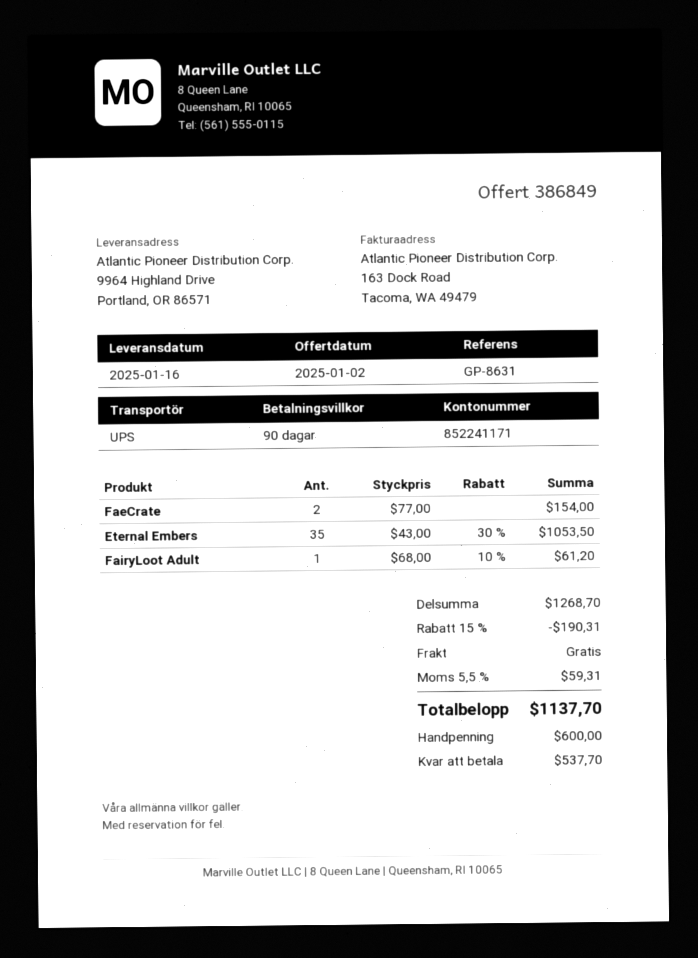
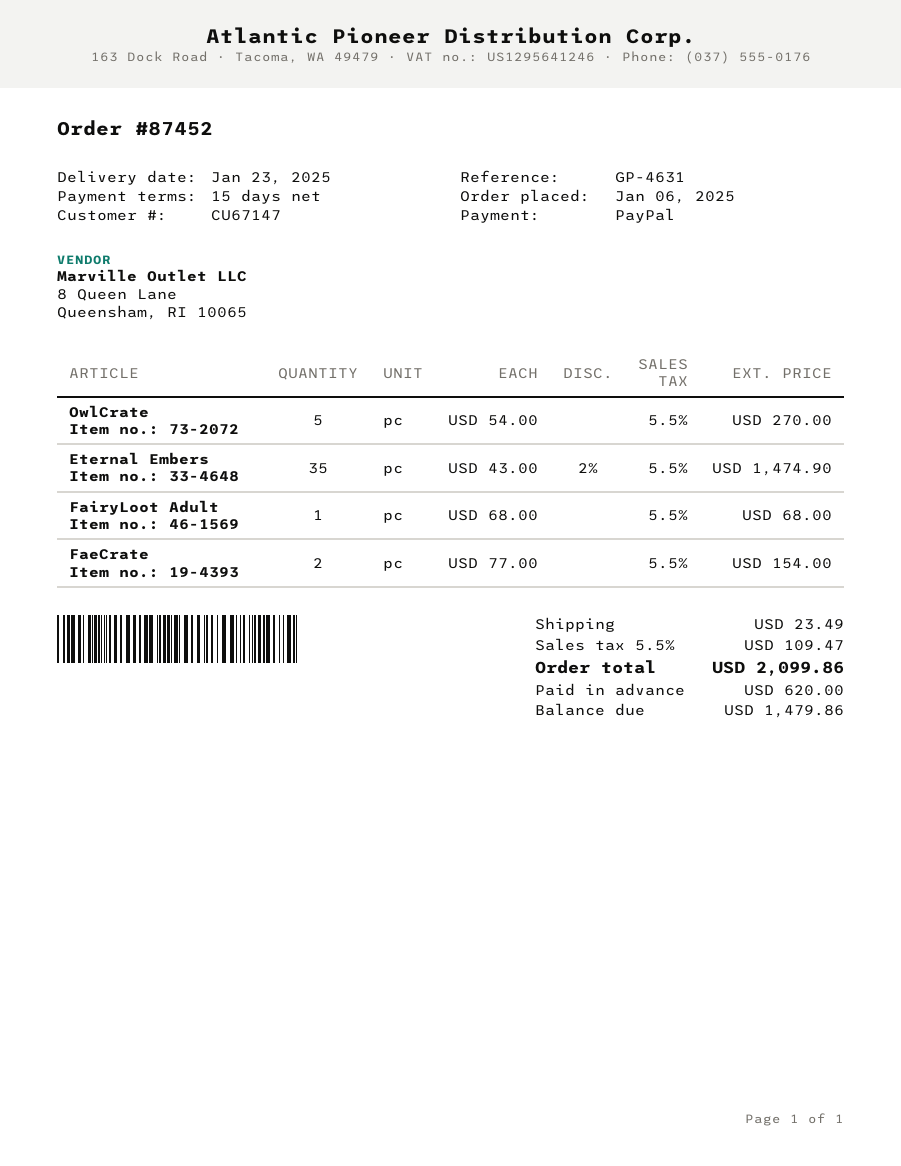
delivery date: 2025-01-16 -> 2025-01-23
payment terms: 90 days -> 15 days
reference: GP-8631 -> GP-4631
Eternal Embers: 35 x 43.00 - 30% = 1053.50 -> 35 x 43.00 - 2% = 1474.90
FairyLoot Adult: 1 x 68.00 - 10% = 61.20 -> 1 x 68.00 = 68.00
OwlCrate: none -> 5 x 54.00 = 270.00
discount: 15% = 190.31 -> none
shipping: 0.00 -> 23.49
tax: 5.5% = 59.31 -> 5.5% = 109.47
total: 1137.70 -> 2099.86
deposit: 600.00 -> 620.00
balance: 537.70 -> 1479.86

